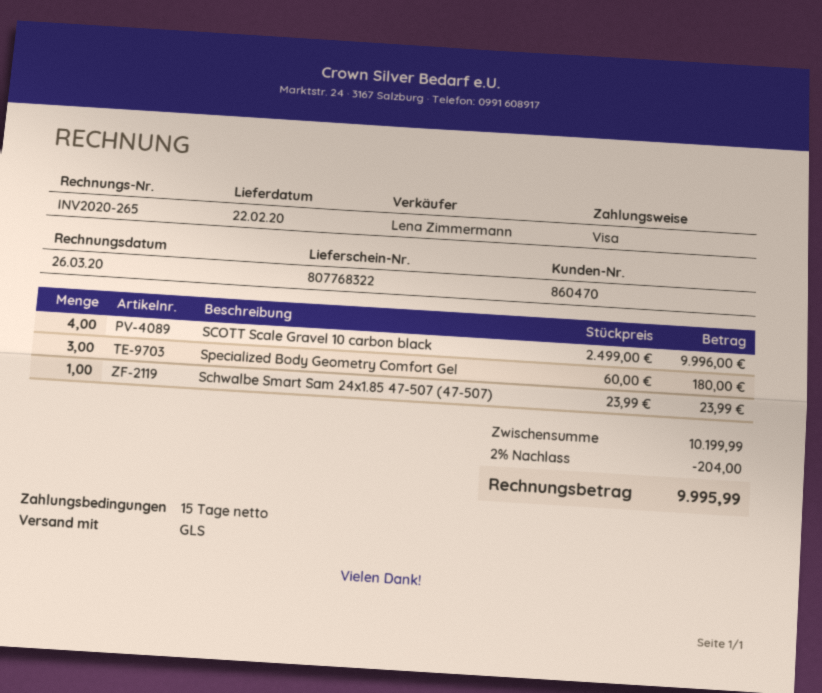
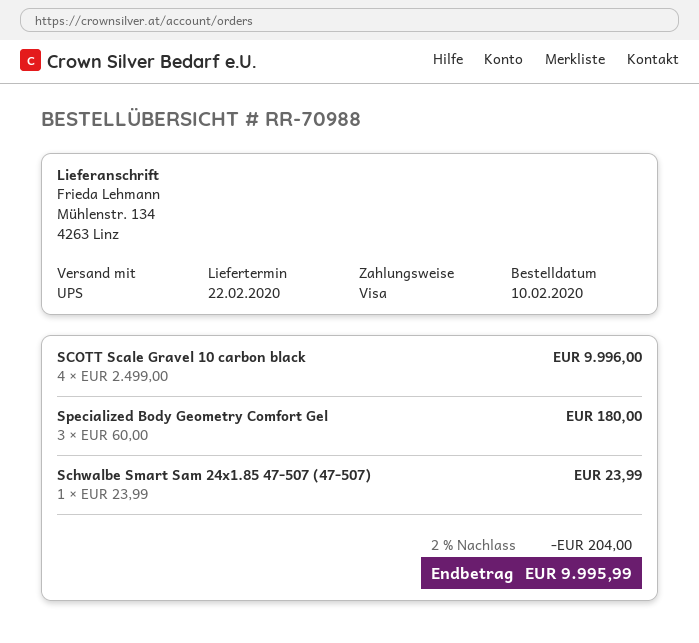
shipping method: GLS -> UPS

